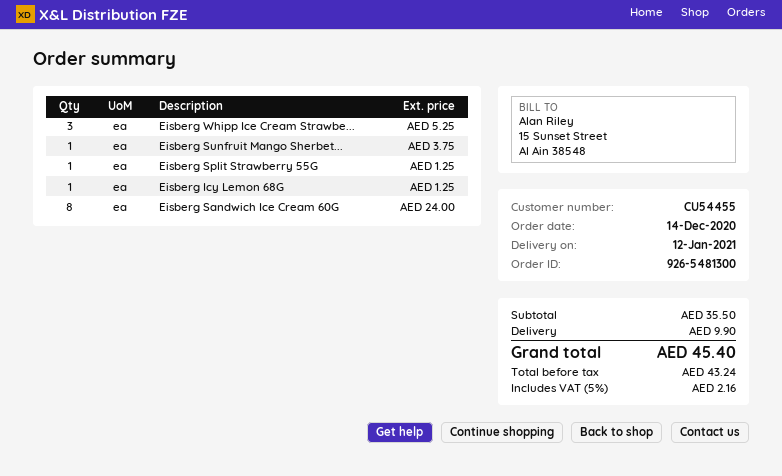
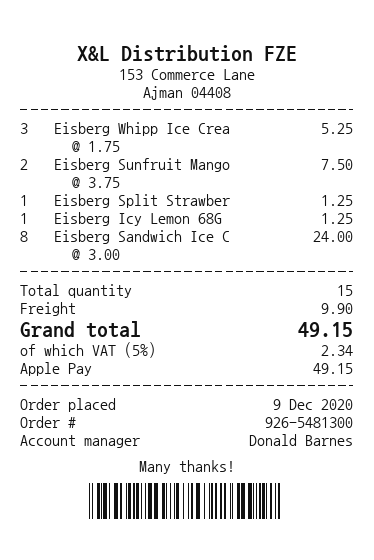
order date: 2020-12-14 -> 2020-12-09
Eisberg Sunfruit Mango Sherbet...: 1 for 3.75 -> 2 for 7.50
tax: 5% = 2.16 -> 5% = 2.34
total: 45.40 -> 49.15

